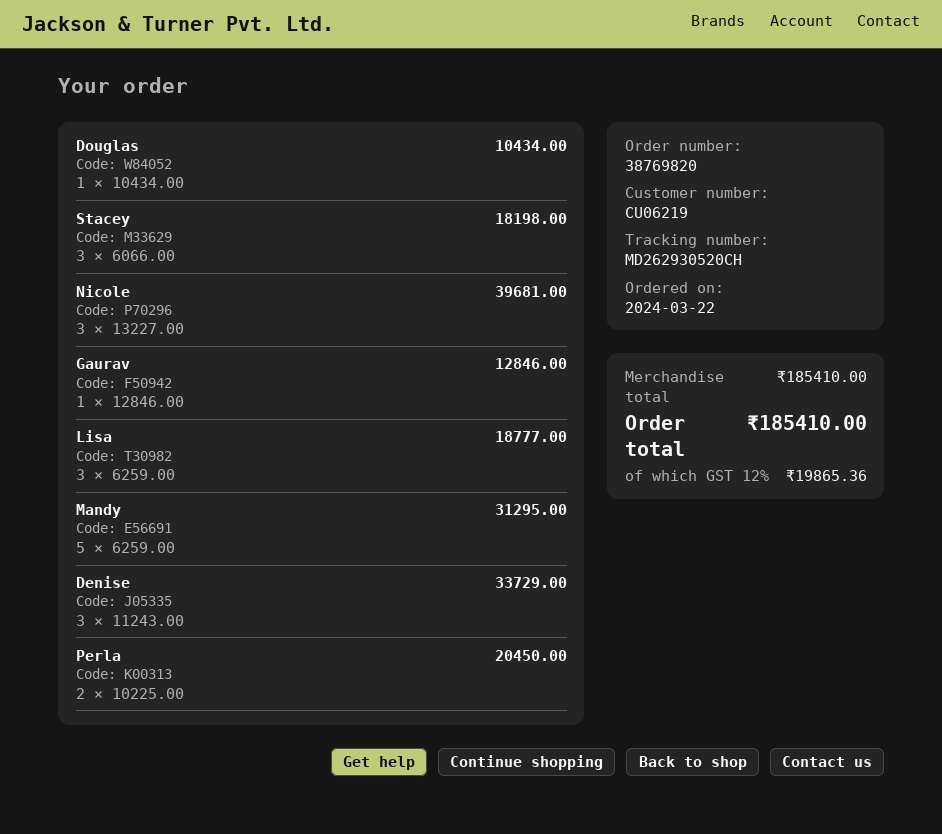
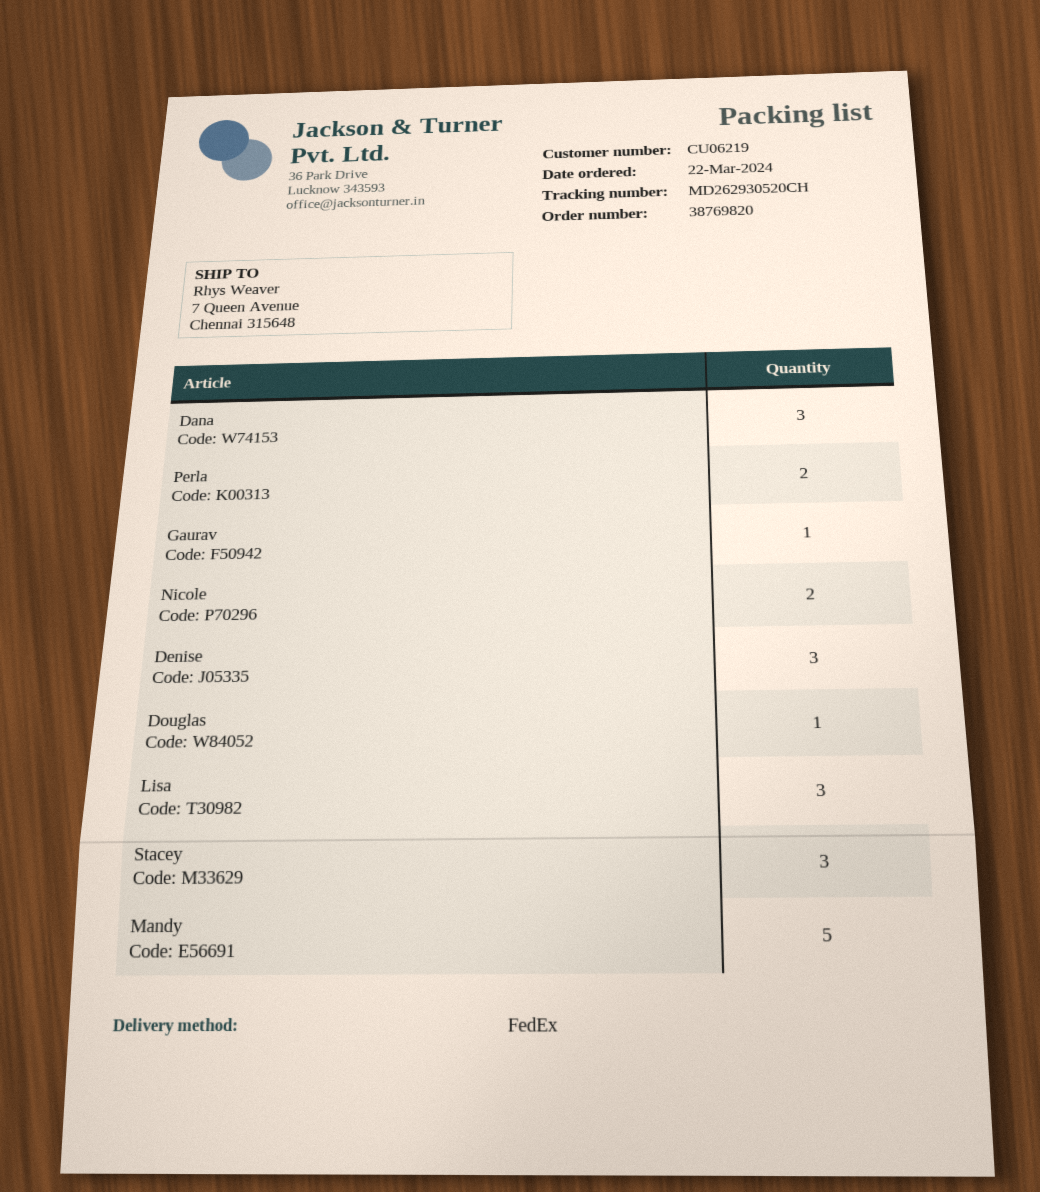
Nicole: 3 -> 2
Dana: none -> 3

